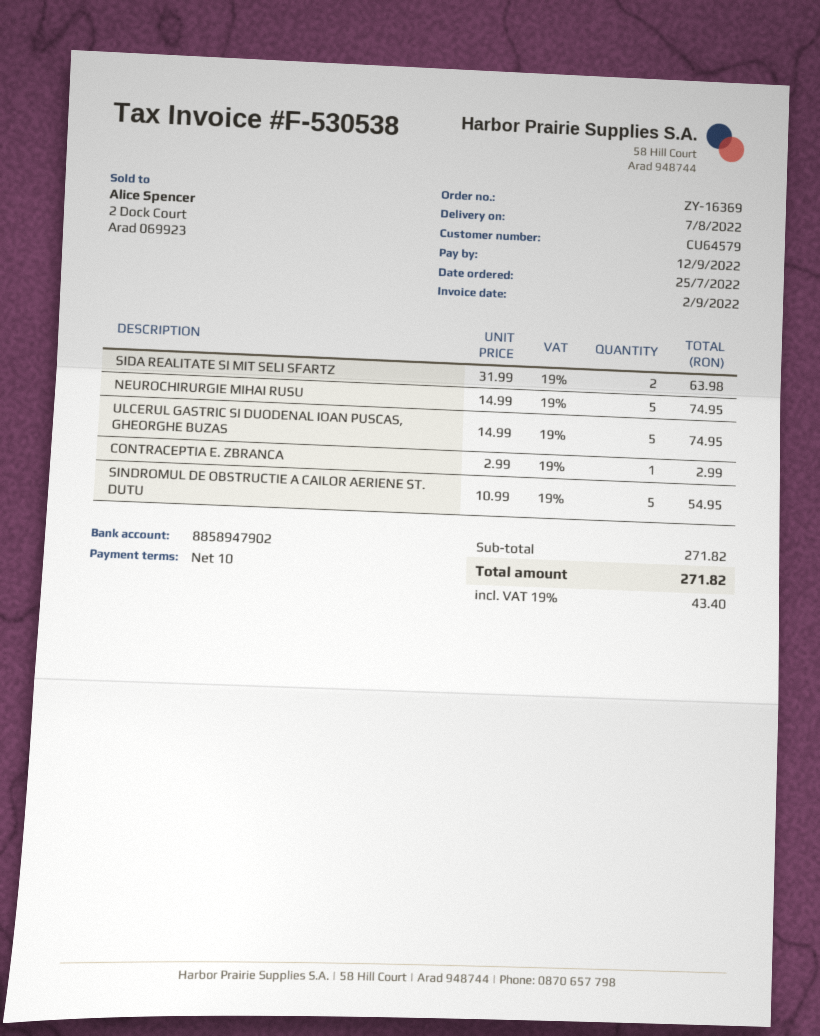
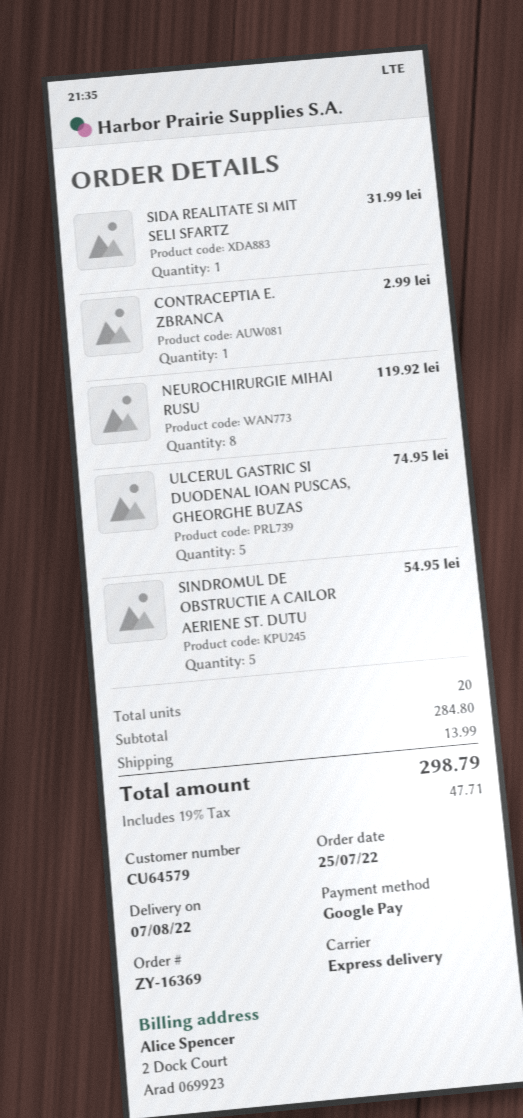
SIDA REALITATE SI MIT SELI SFARTZ: 2 for 63.98 -> 1 for 31.99
NEUROCHIRURGIE MIHAI RUSU: 5 for 74.95 -> 8 for 119.92
subtotal: 271.82 -> 284.80
shipping: none -> 13.99
tax: 19% = 43.40 -> 19% = 47.71
total: 271.82 -> 298.79

